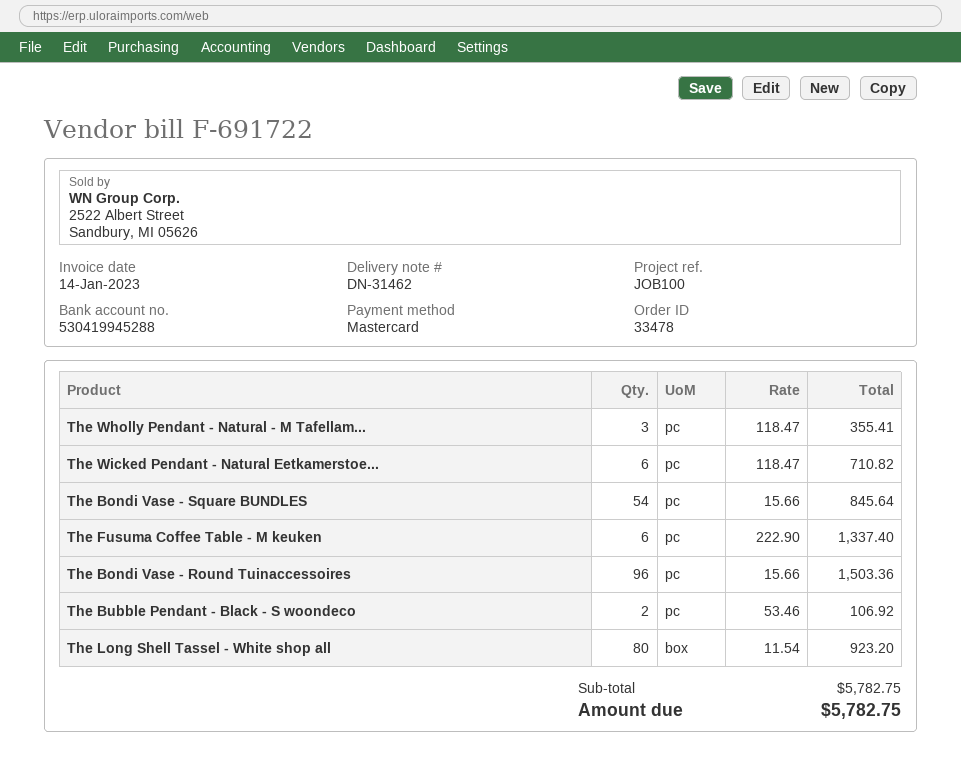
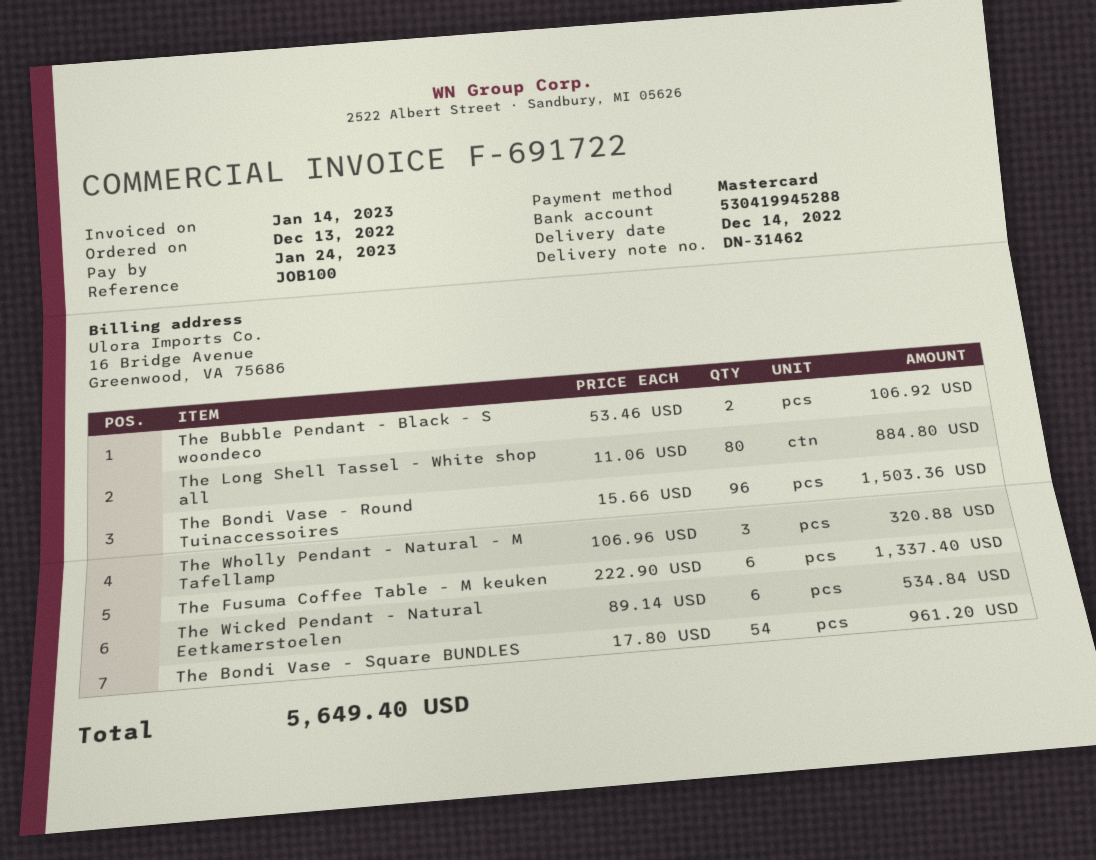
The Wholly Pendant - Natural - M Tafellam...: 3 x 118.47 = 355.41 -> 3 x 106.96 = 320.88
The Wicked Pendant - Natural Eetkamerstoe...: 6 x 118.47 = 710.82 -> 6 x 89.14 = 534.84
The Bondi Vase - Square BUNDLES: 54 x 15.66 = 845.64 -> 54 x 17.80 = 961.20
The Long Shell Tassel - White shop all: 80 x 11.54 = 923.20 -> 80 x 11.06 = 884.80
total: 5782.75 -> 5649.40

